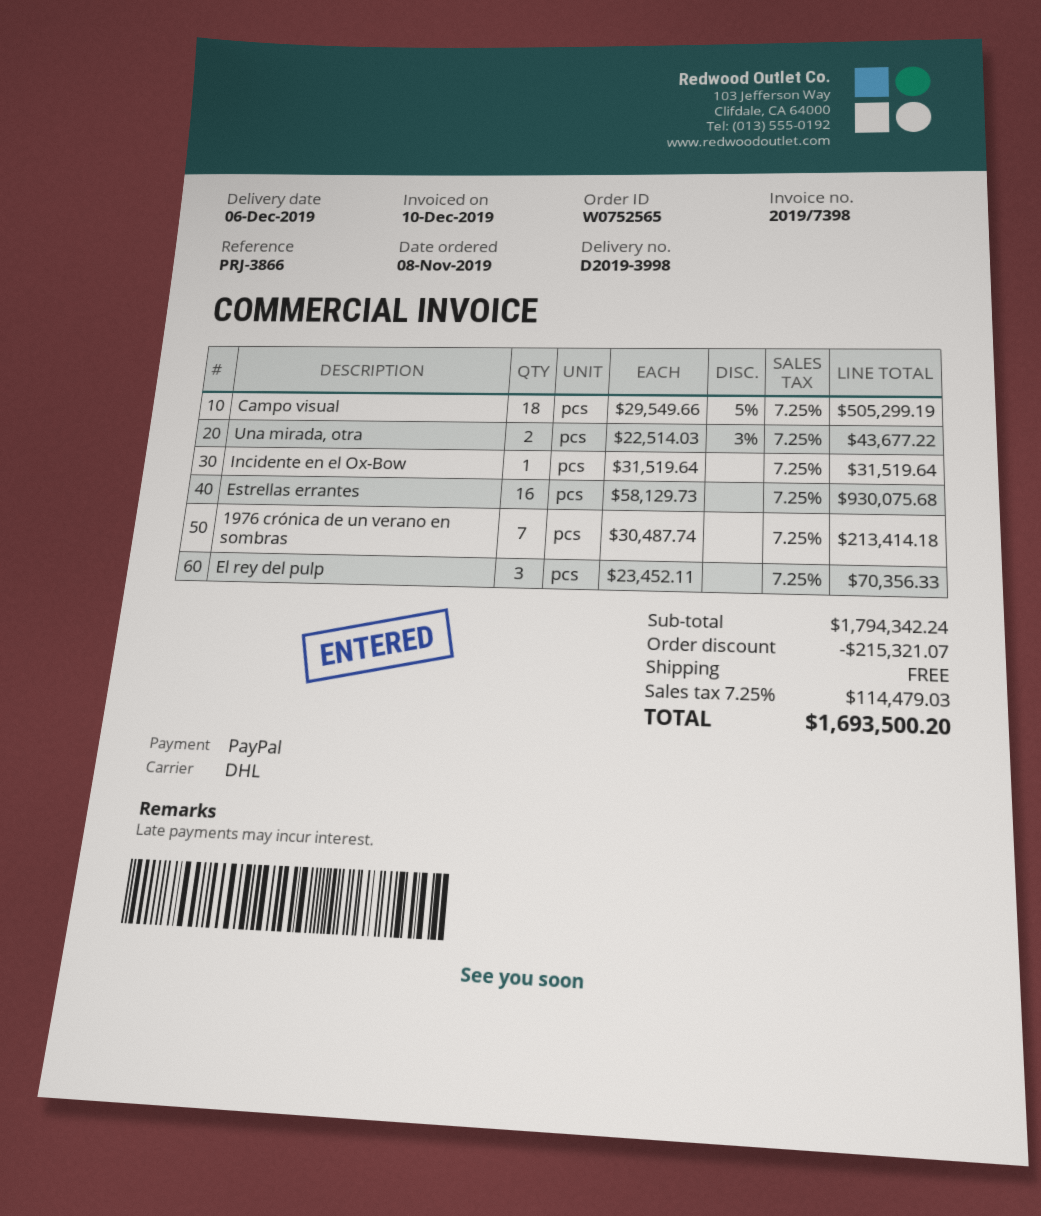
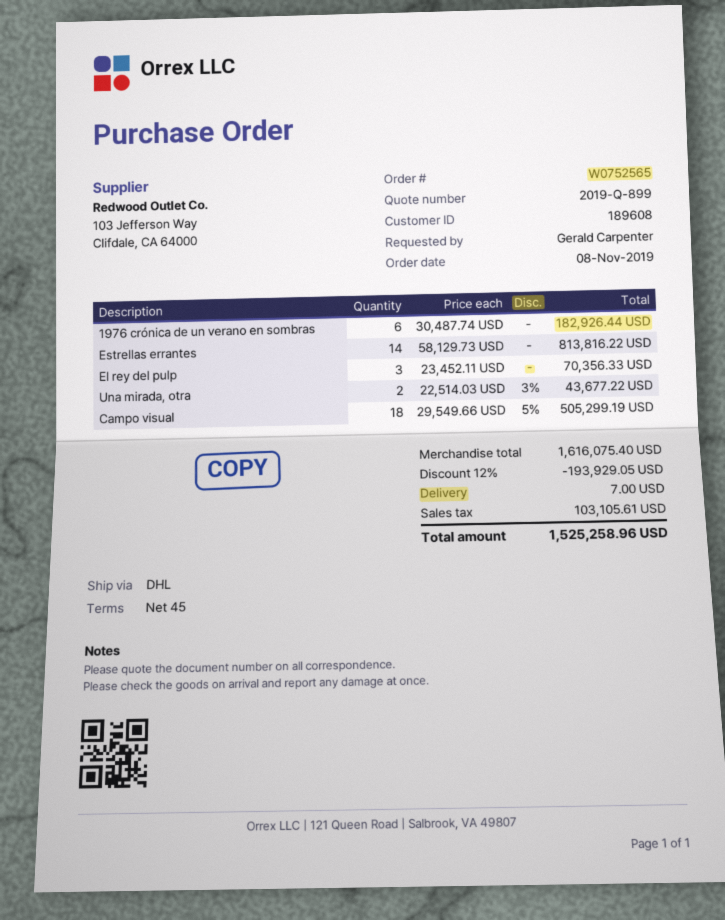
Incidente en el Ox-Bow: 1 x 31519.64 = 31519.64 -> none
Estrellas errantes: 16 x 58129.73 = 930075.68 -> 14 x 58129.73 = 813816.22
1976 crónica de un verano en sombras: 7 x 30487.74 = 213414.18 -> 6 x 30487.74 = 182926.44
subtotal: 1794342.24 -> 1616075.40
discount: 215321.07 -> 193929.05
shipping: 0.00 -> 7.00
tax: 114479.03 -> 103105.61
total: 1693500.20 -> 1525258.96

